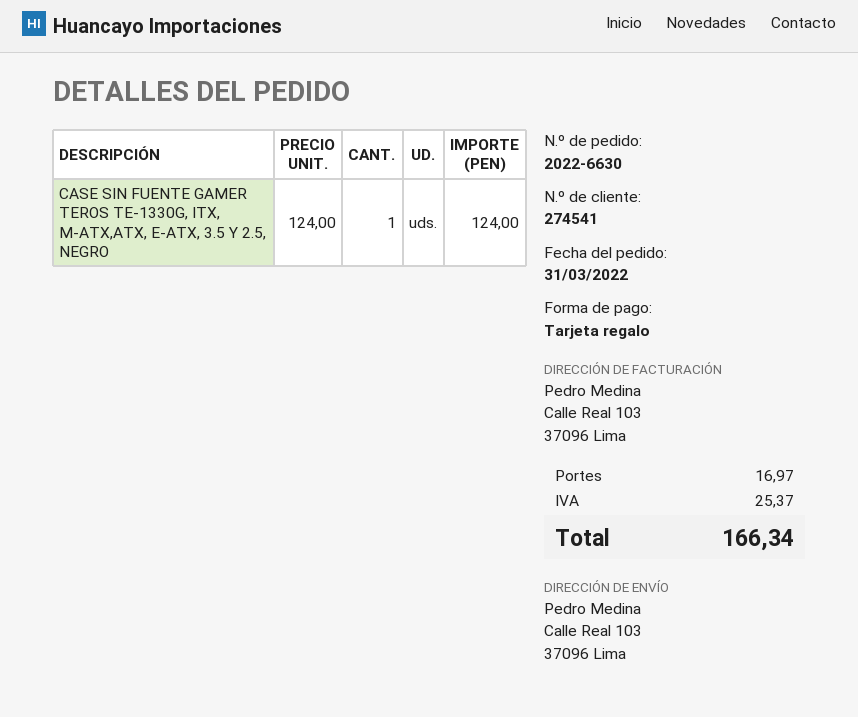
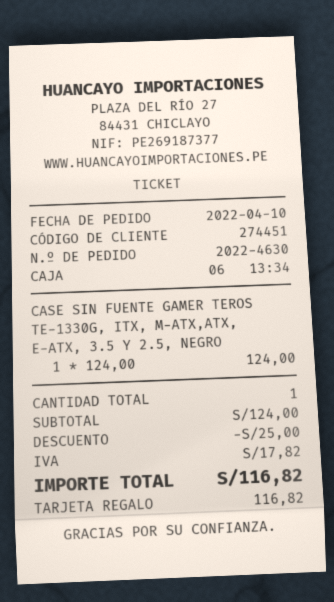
order number: 2022-6630 -> 2022-4630
order date: 2022-03-31 -> 2022-04-10
customer number: 274541 -> 274451
discount: none -> 25.00
shipping: 16.97 -> none
tax: 25.37 -> 17.82
total: 166.34 -> 116.82

